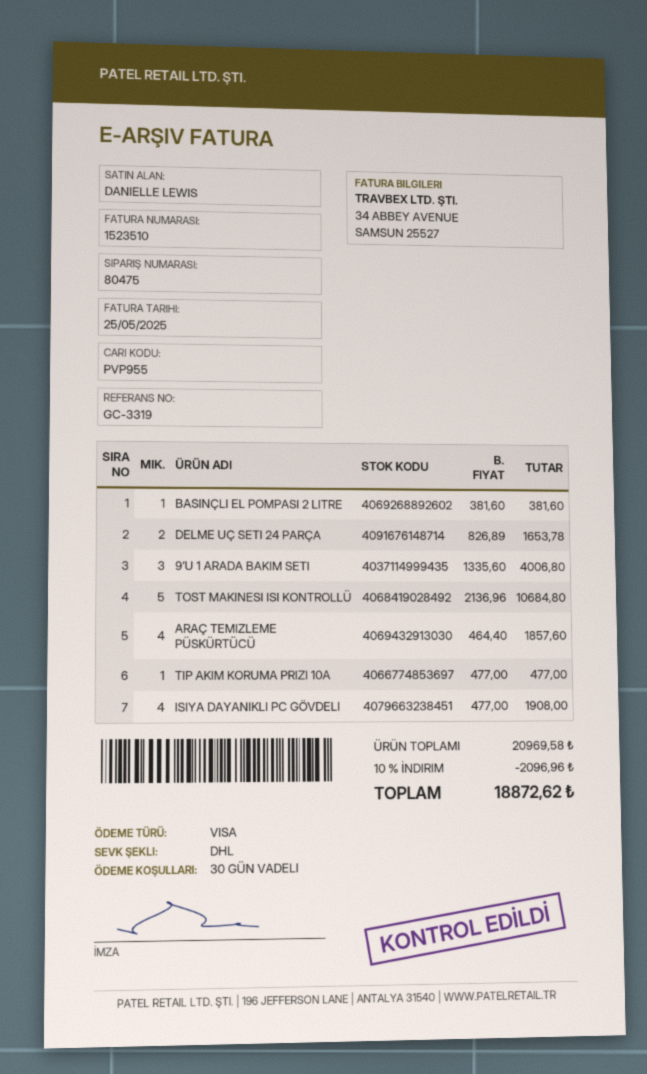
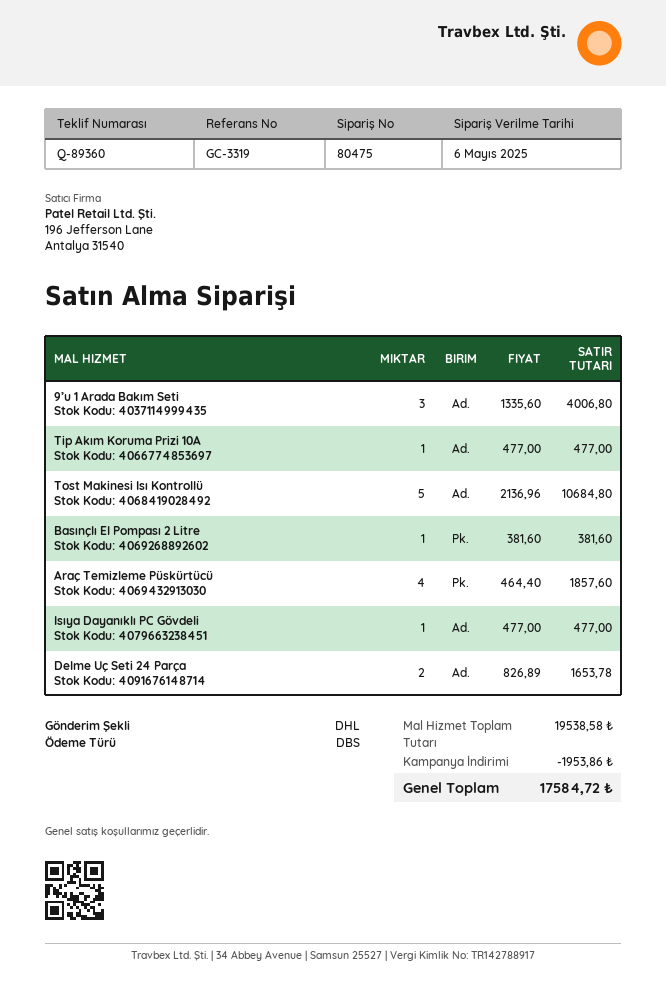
payment method: Visa -> direct debit
ISIYA DAYANIKLI PC GÖVDELI: 4 x 477.00 = 1908.00 -> 1 x 477.00 = 477.00
subtotal: 20969.58 -> 19538.58
discount: 2096.96 -> 1953.86
total: 18872.62 -> 17584.72

